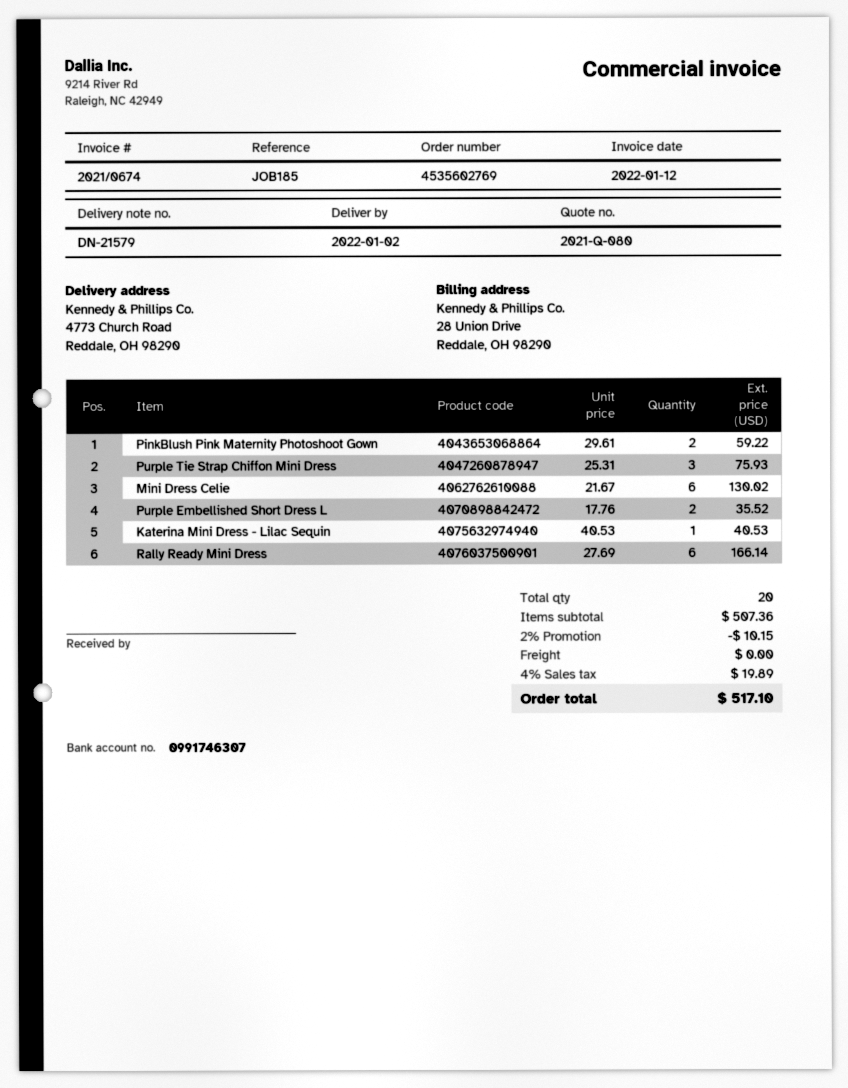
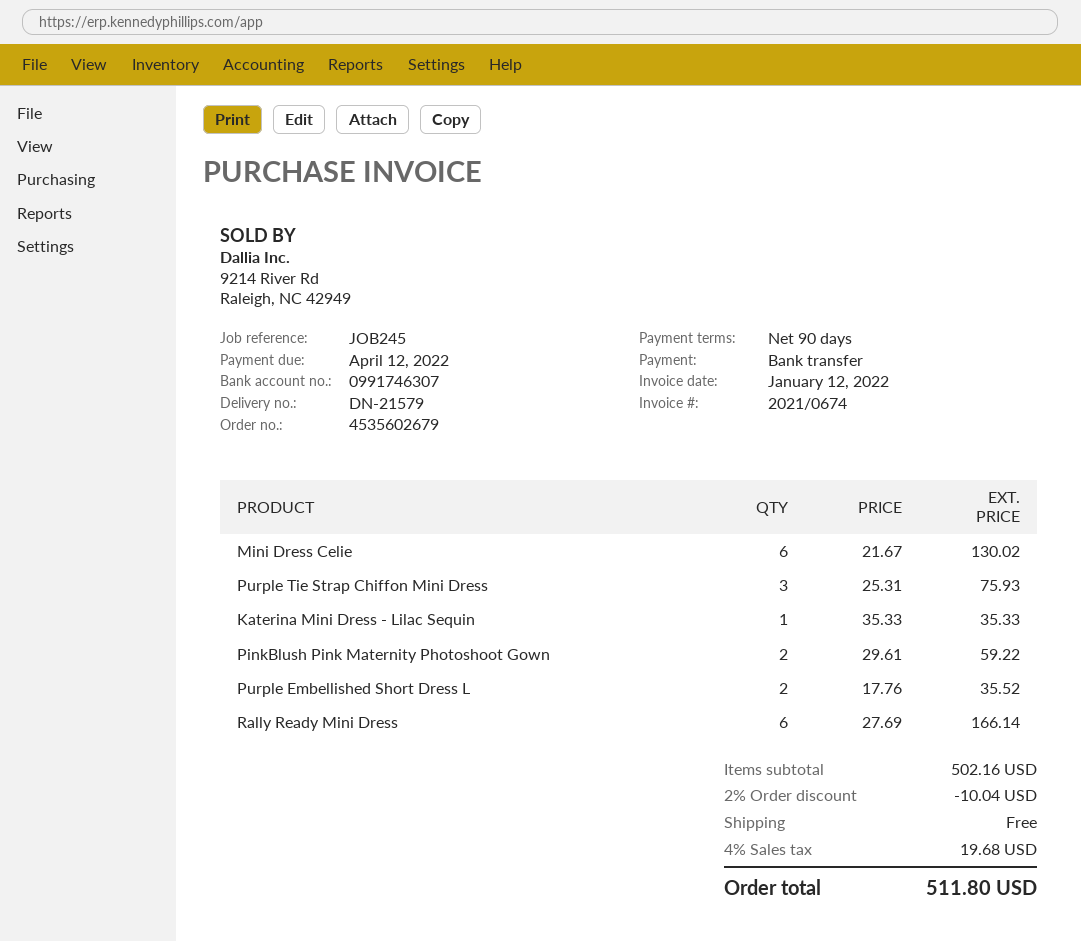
order number: 4535602769 -> 4535602679
reference: JOB185 -> JOB245
Katerina Mini Dress - Lilac Sequin: 1 x 40.53 = 40.53 -> 1 x 35.33 = 35.33
subtotal: 507.36 -> 502.16
discount: 2% = 10.15 -> 2% = 10.04
tax: 4% = 19.89 -> 4% = 19.68
total: 517.10 -> 511.80

